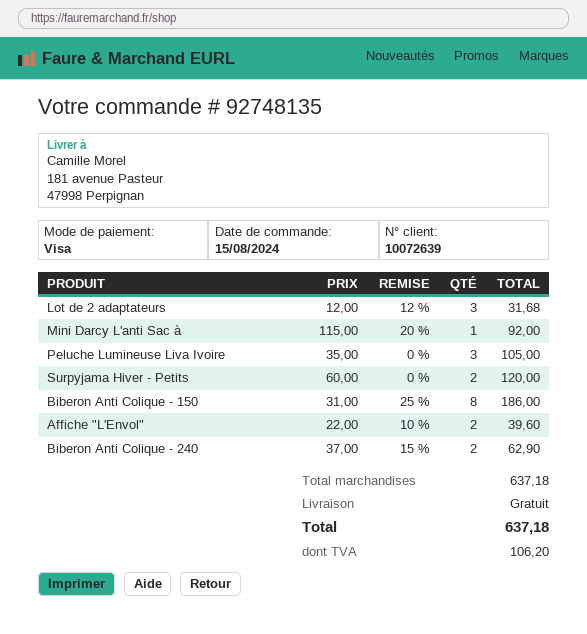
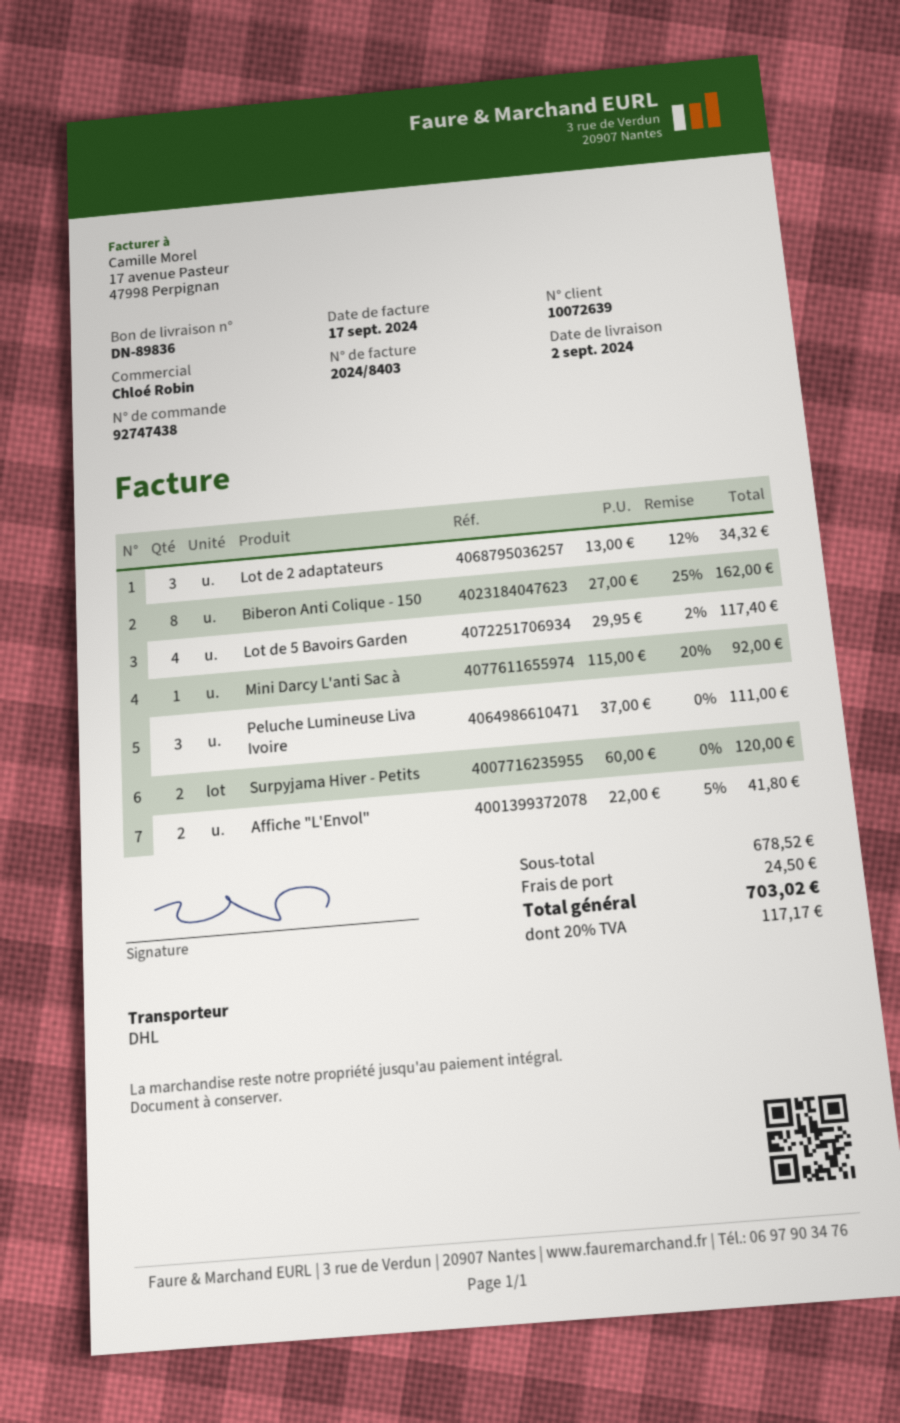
order number: 92748135 -> 92747438
Lot de 2 adaptateurs: 3 x 12.00 - 12% = 31.68 -> 3 x 13.00 - 12% = 34.32
Peluche Lumineuse Liva Ivoire: 3 x 35.00 = 105.00 -> 3 x 37.00 = 111.00
Biberon Anti Colique - 150: 8 x 31.00 - 25% = 186.00 -> 8 x 27.00 - 25% = 162.00
Affiche "L'Envol": 2 x 22.00 - 10% = 39.60 -> 2 x 22.00 - 5% = 41.80
Biberon Anti Colique - 240: 2 x 37.00 - 15% = 62.90 -> none
Lot de 5 Bavoirs Garden: none -> 4 x 29.95 - 2% = 117.40
subtotal: 637.18 -> 678.52
shipping: 0.00 -> 24.50
tax: 106.20 -> 117.17
total: 637.18 -> 703.02

